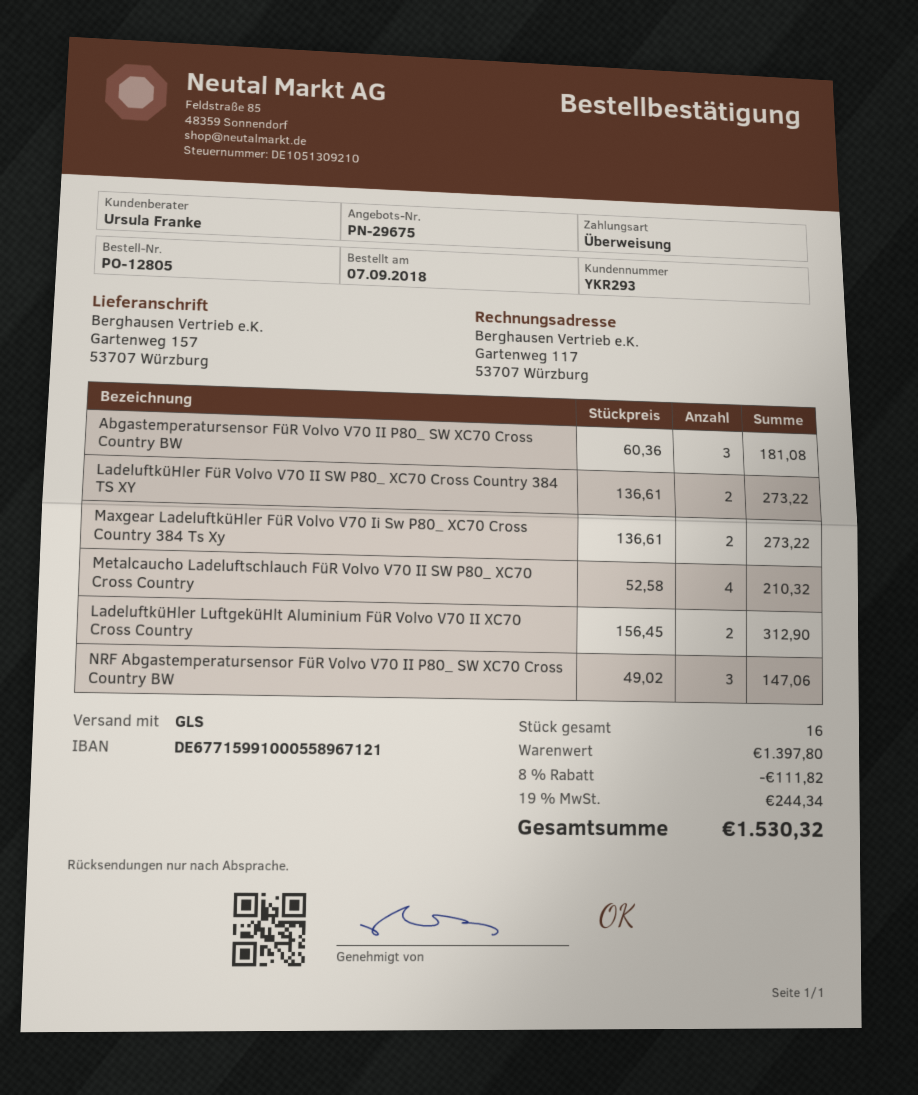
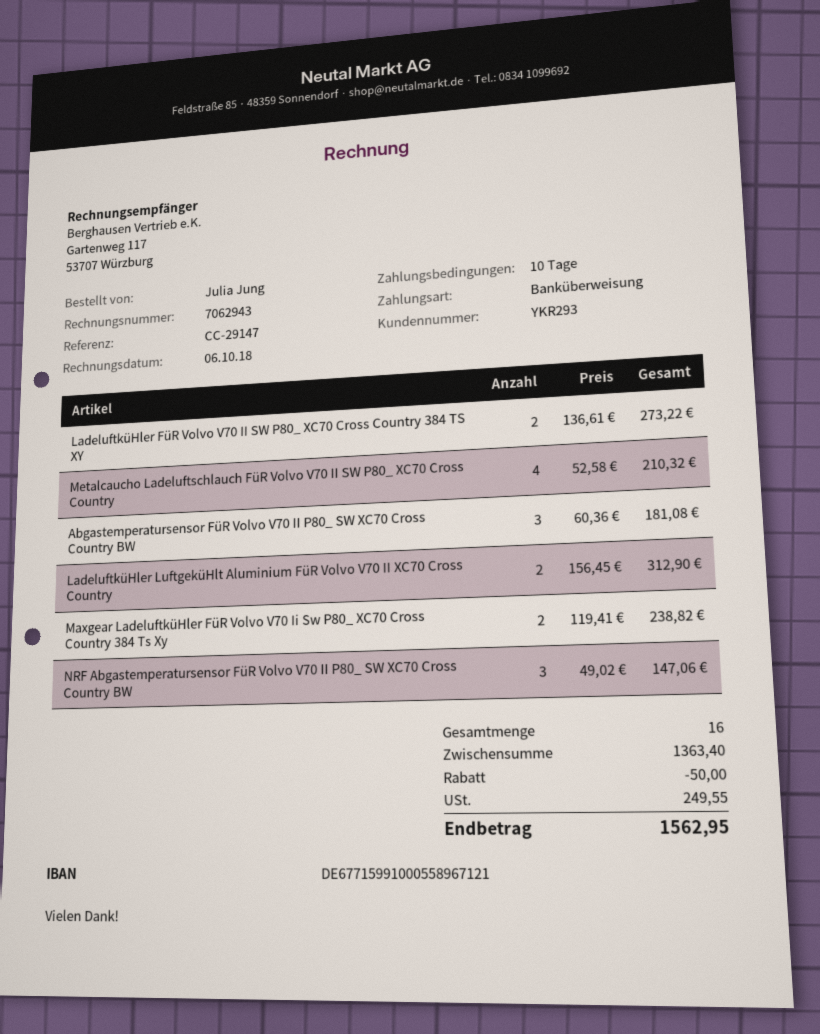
Maxgear LadeluftküHler FüR Volvo V70 Ii Sw P80_ XC70 Cross Country 384 Ts Xy: 2 x 136.61 = 273.22 -> 2 x 119.41 = 238.82
subtotal: 1397.80 -> 1363.40
discount: 111.82 -> 50.00
tax: 244.34 -> 249.55
total: 1530.32 -> 1562.95

